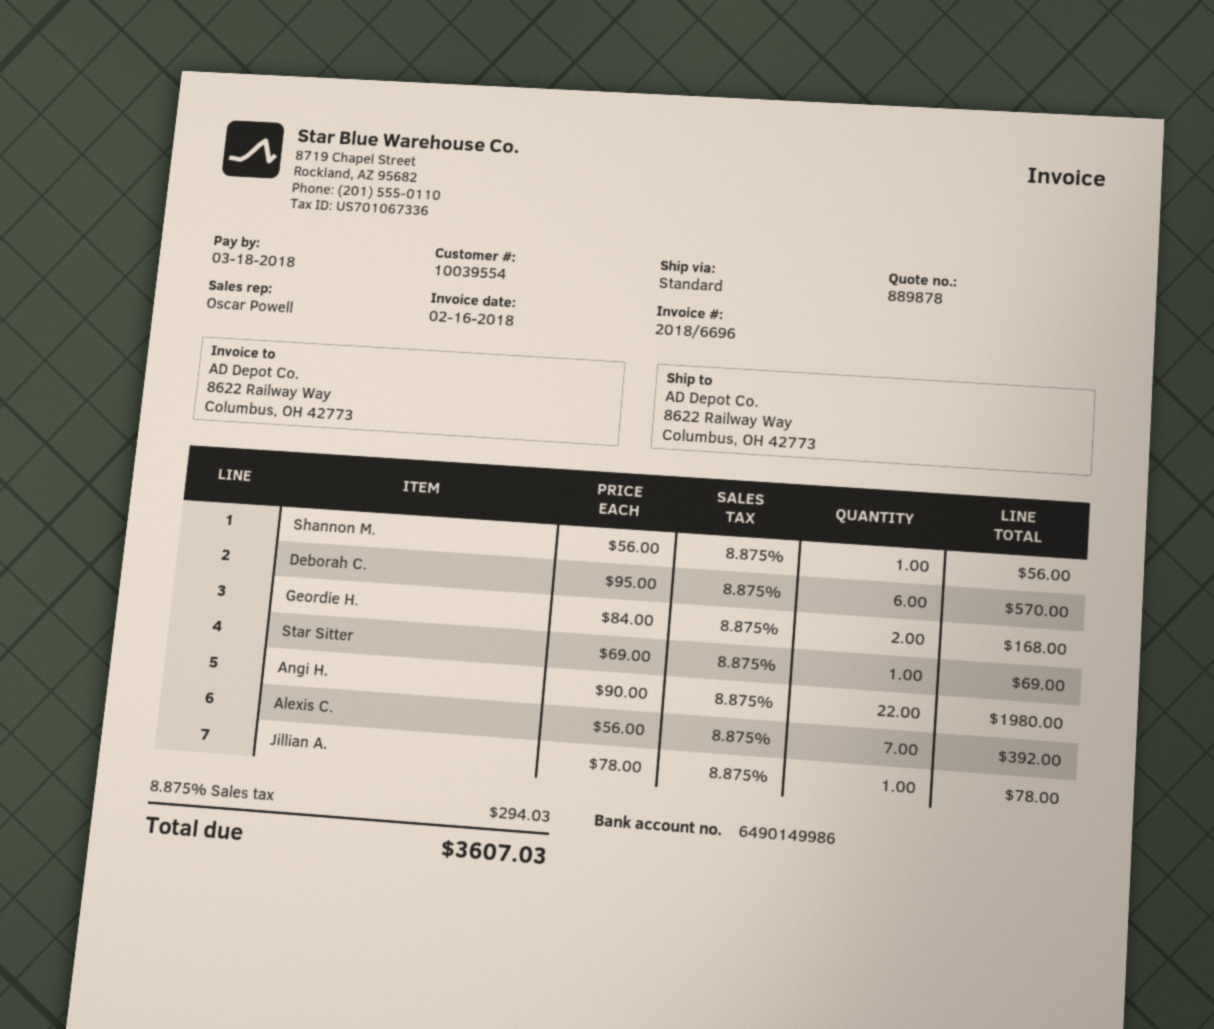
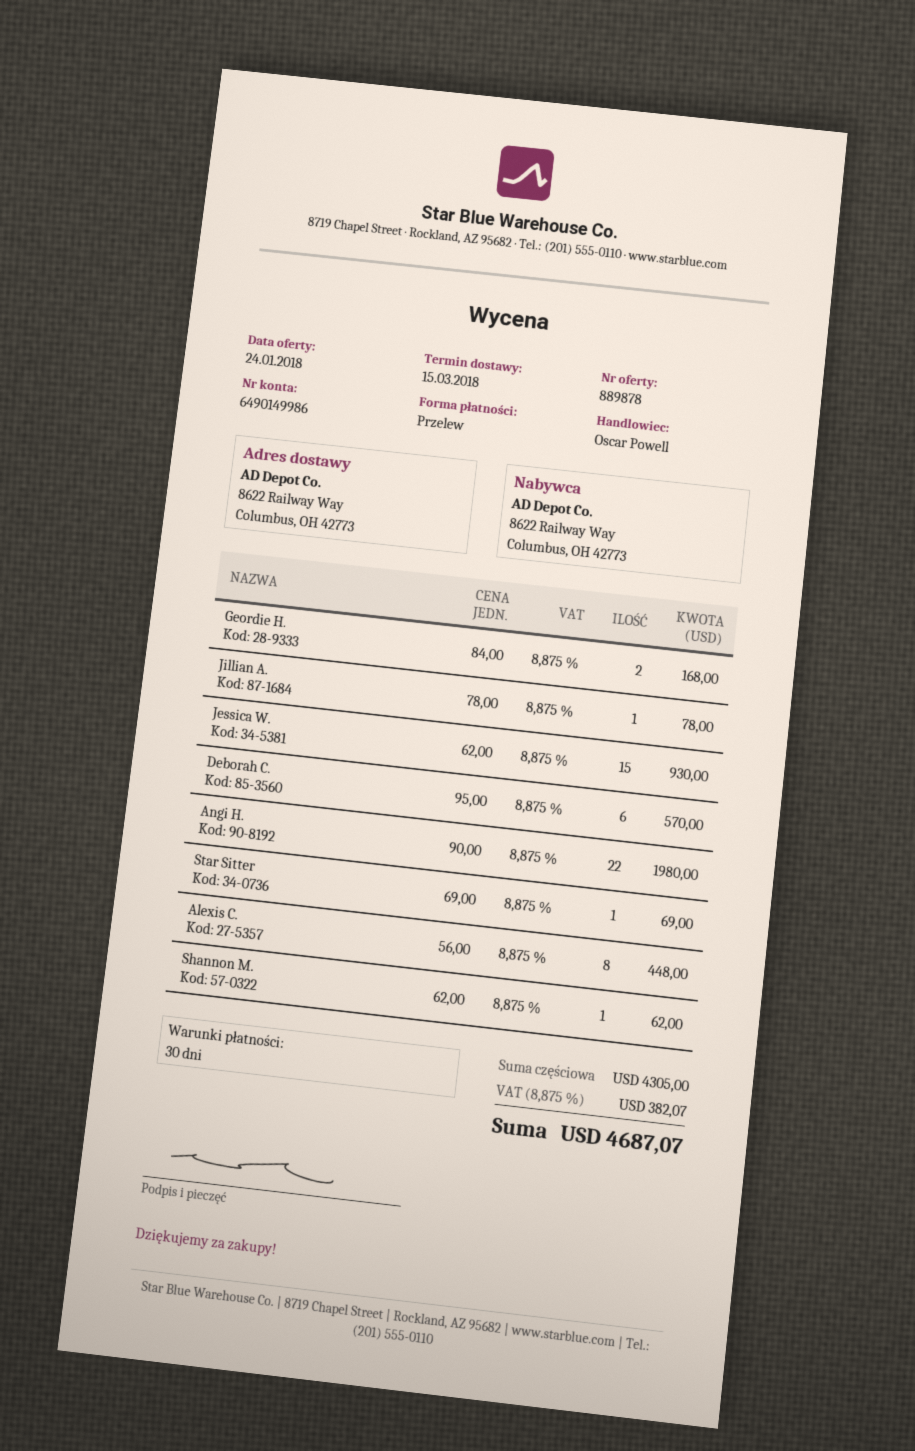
Shannon M.: 1 x 56.00 = 56.00 -> 1 x 62.00 = 62.00
Alexis C.: 7 x 56.00 = 392.00 -> 8 x 56.00 = 448.00
Jessica W.: none -> 15 x 62.00 = 930.00
tax: 8.875% = 294.03 -> 8.875% = 382.07
total: 3607.03 -> 4687.07

